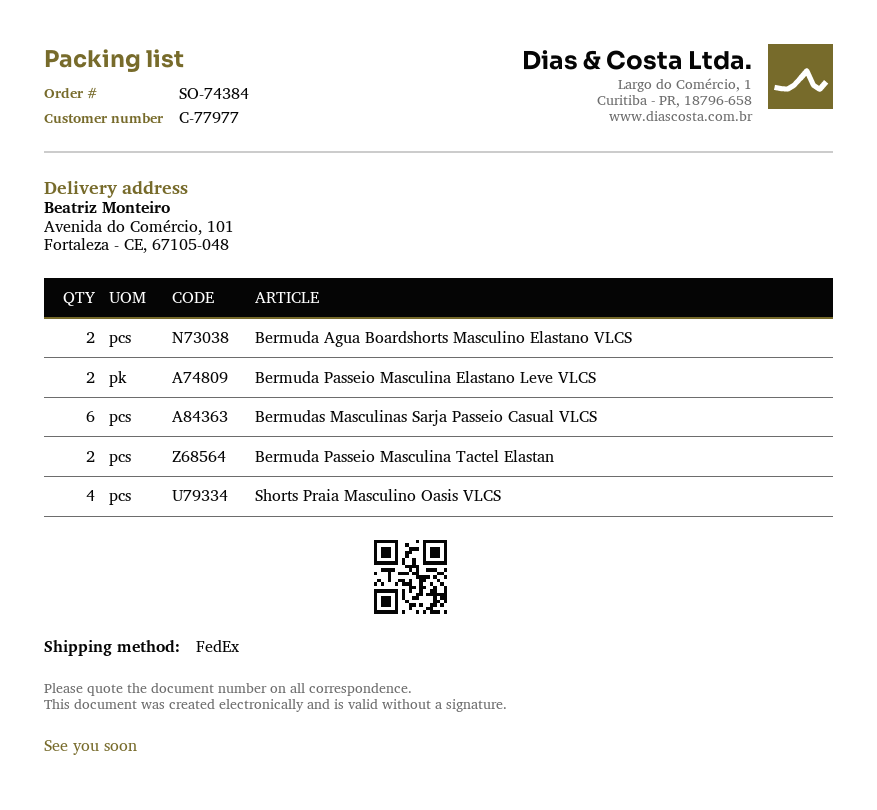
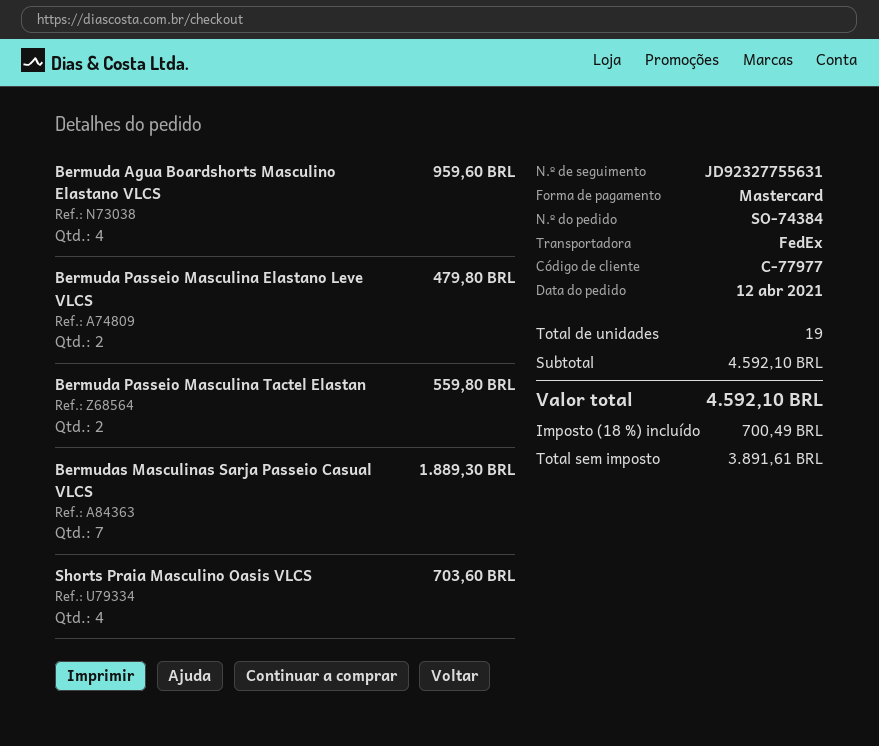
Bermuda Agua Boardshorts Masculino Elastano VLCS: 2 -> 4
Bermudas Masculinas Sarja Passeio Casual VLCS: 6 -> 7

